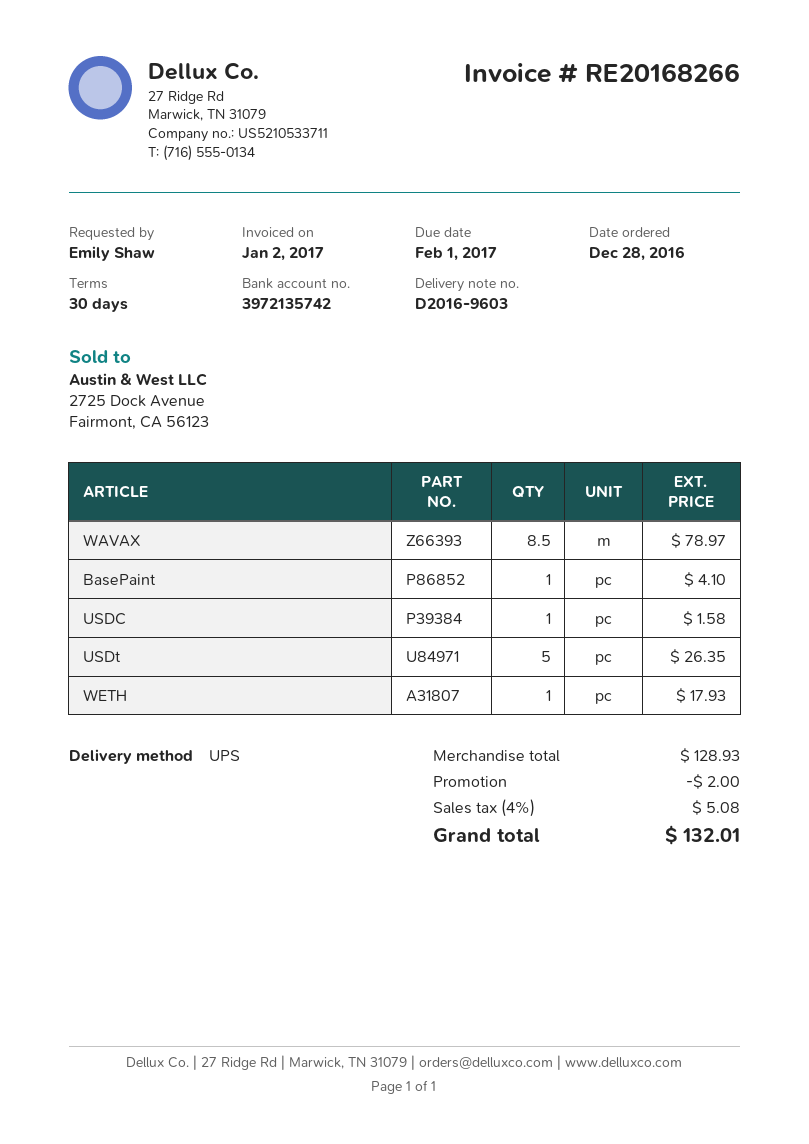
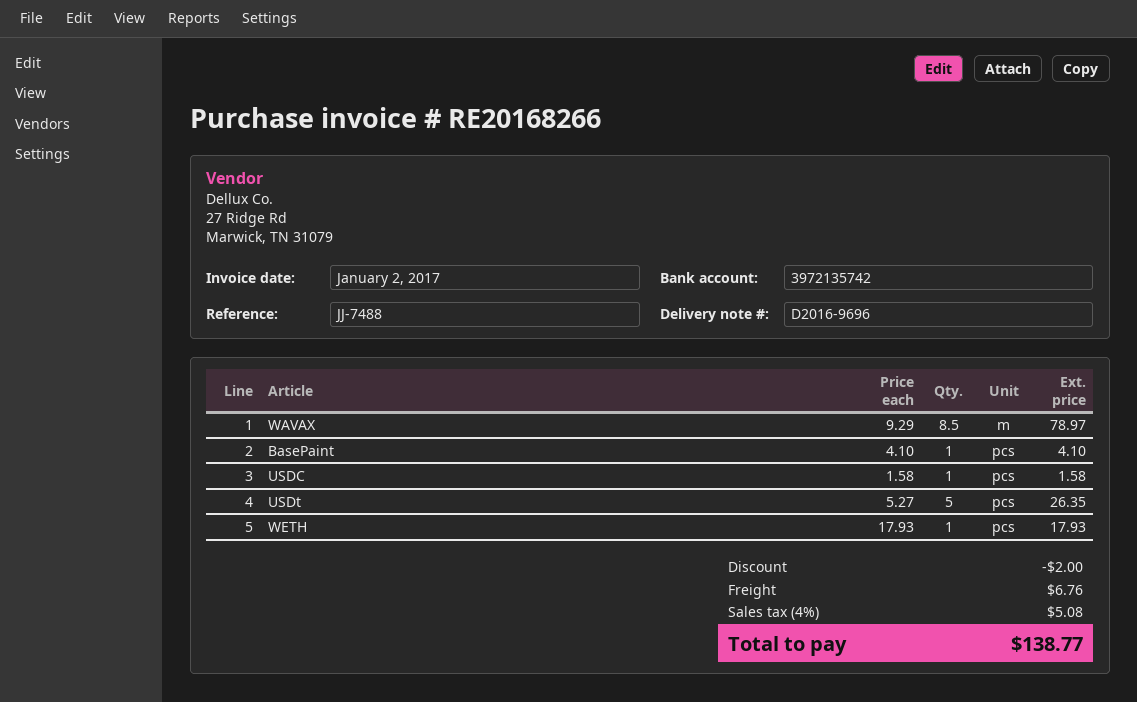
delivery note number: D2016-9603 -> D2016-9696
shipping: none -> 6.76
total: 132.01 -> 138.77

